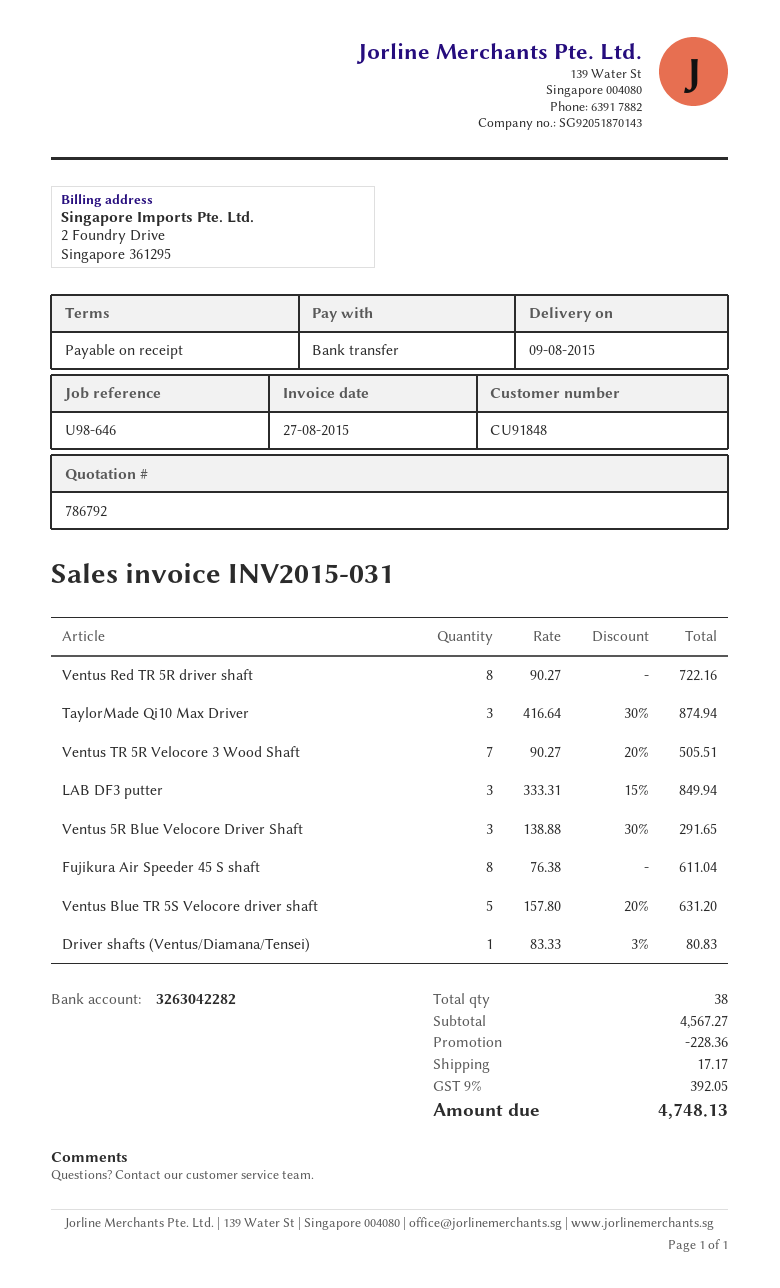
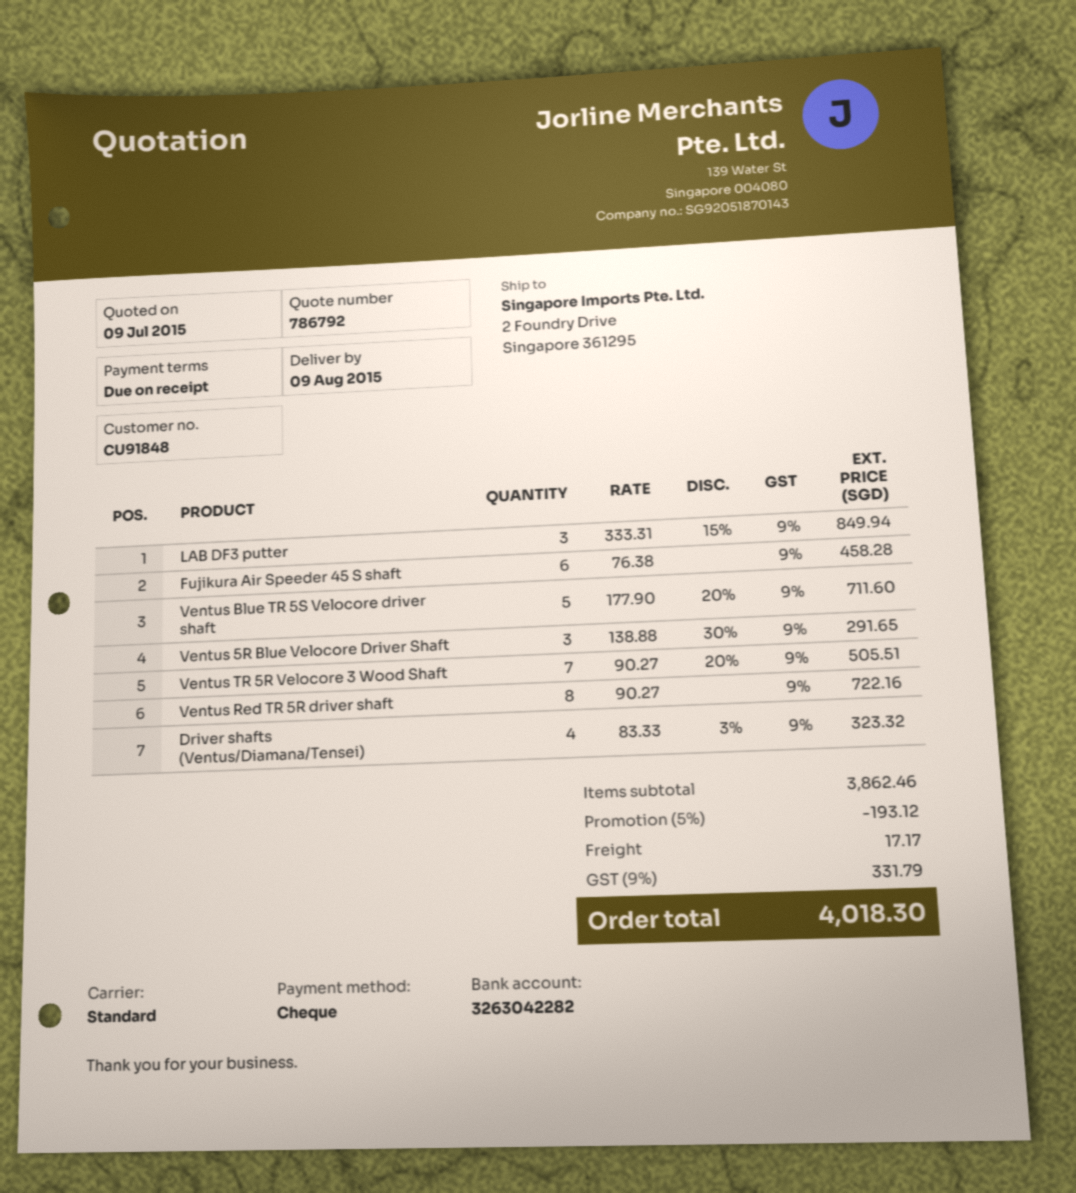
payment method: bank transfer -> cheque
TaylorMade Qi10 Max Driver: 3 x 416.64 - 30% = 874.94 -> none
Fujikura Air Speeder 45 S shaft: 8 x 76.38 = 611.04 -> 6 x 76.38 = 458.28
Ventus Blue TR 5S Velocore driver shaft: 5 x 157.80 - 20% = 631.20 -> 5 x 177.90 - 20% = 711.60
Driver shafts (Ventus/Diamana/Tensei): 1 x 83.33 - 3% = 80.83 -> 4 x 83.33 - 3% = 323.32
subtotal: 4567.27 -> 3862.46
discount: 228.36 -> 193.12
tax: 9% = 392.05 -> 9% = 331.79
total: 4748.13 -> 4018.30

